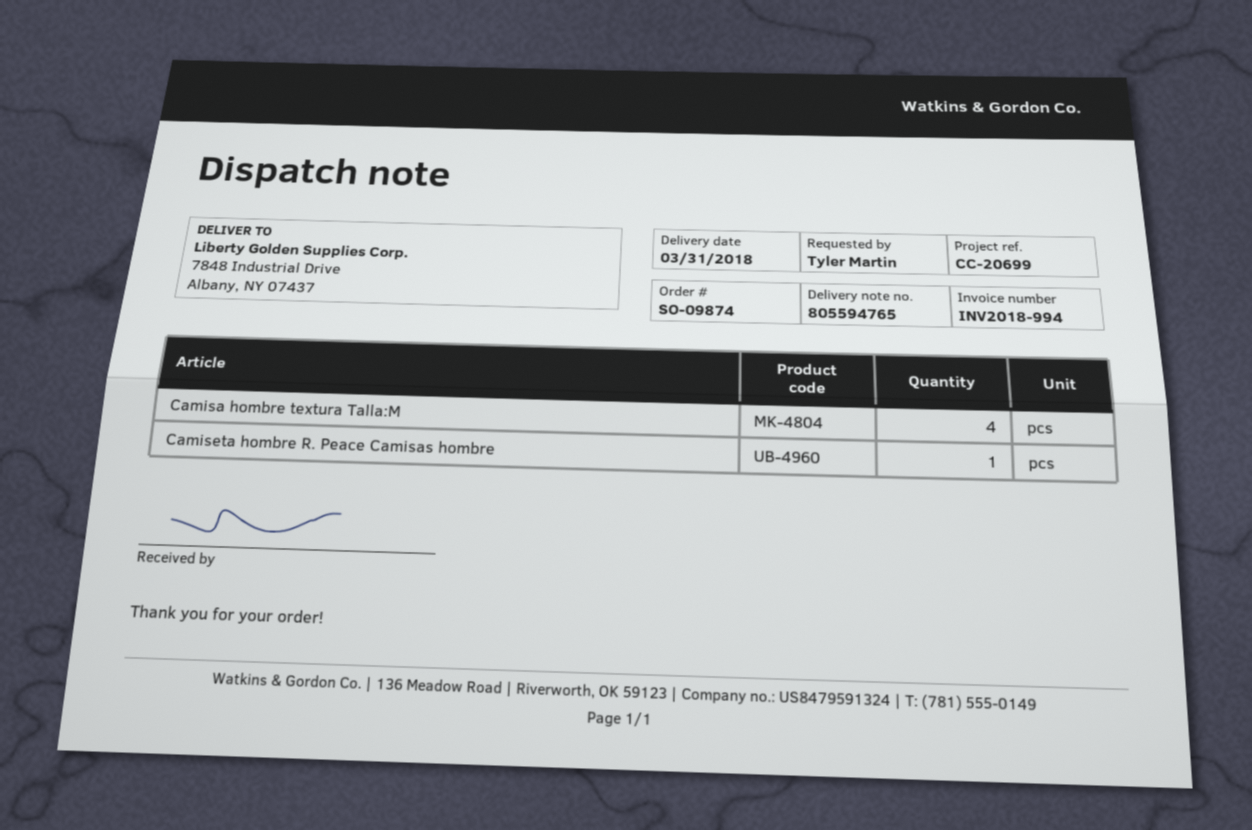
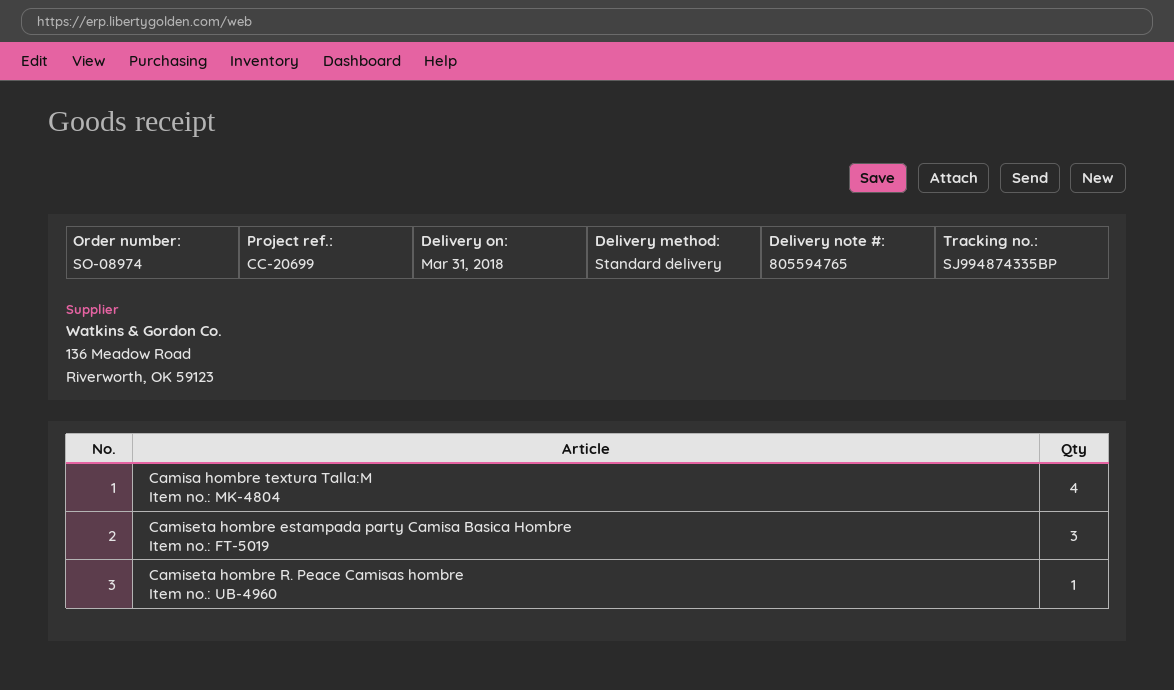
order number: SO-09874 -> SO-08974
Camiseta hombre estampada party Camisa Basica Hombre: none -> 3

